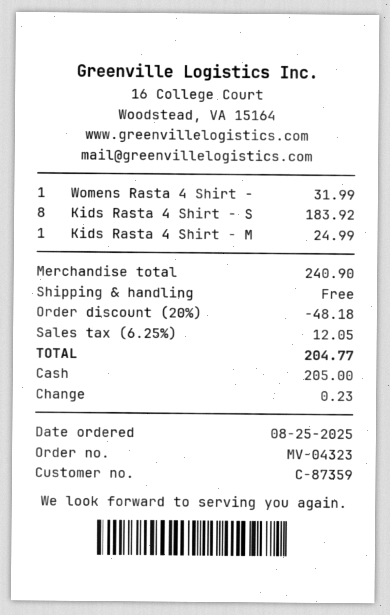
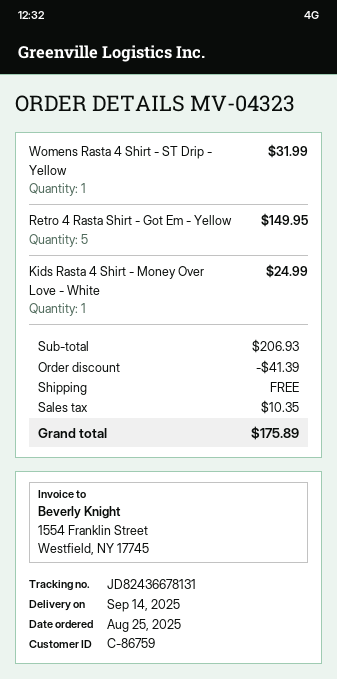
customer number: C-87359 -> C-86759
Kids Rasta 4 Shirt - S: 8 for 183.92 -> none
Retro 4 Rasta Shirt - Got Em - Yellow: none -> 5 for 149.95
subtotal: 240.90 -> 206.93
discount: 48.18 -> 41.39
tax: 12.05 -> 10.35
total: 204.77 -> 175.89

